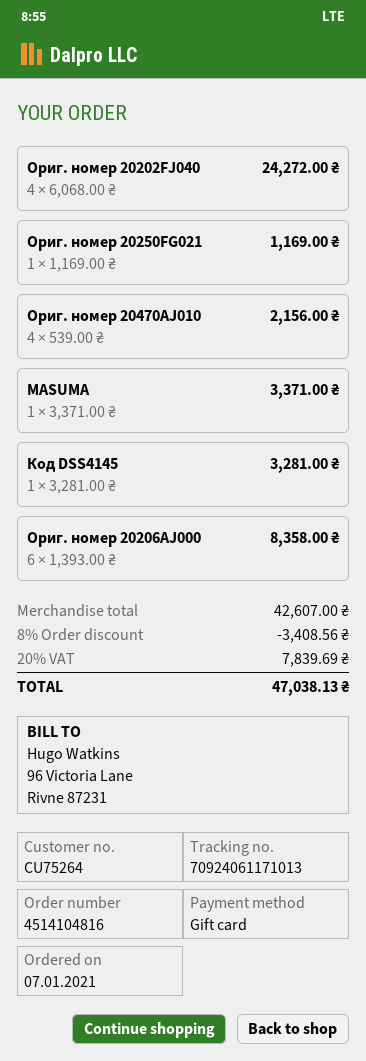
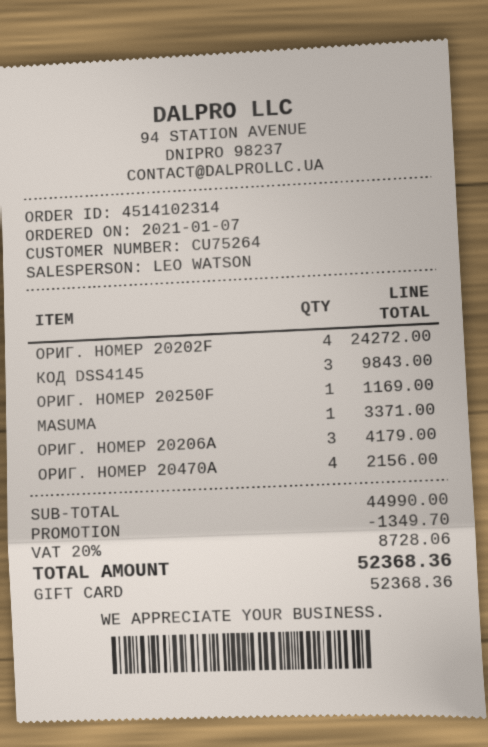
order number: 4514104816 -> 4514102314
Код DSS4145: 1 for 3281.00 -> 3 for 9843.00
Ориг. номер 20206AJ000: 6 for 8358.00 -> 3 for 4179.00
subtotal: 42607.00 -> 44990.00
discount: 3408.56 -> 1349.70
tax: 20% = 7839.69 -> 20% = 8728.06
total: 47038.13 -> 52368.36

